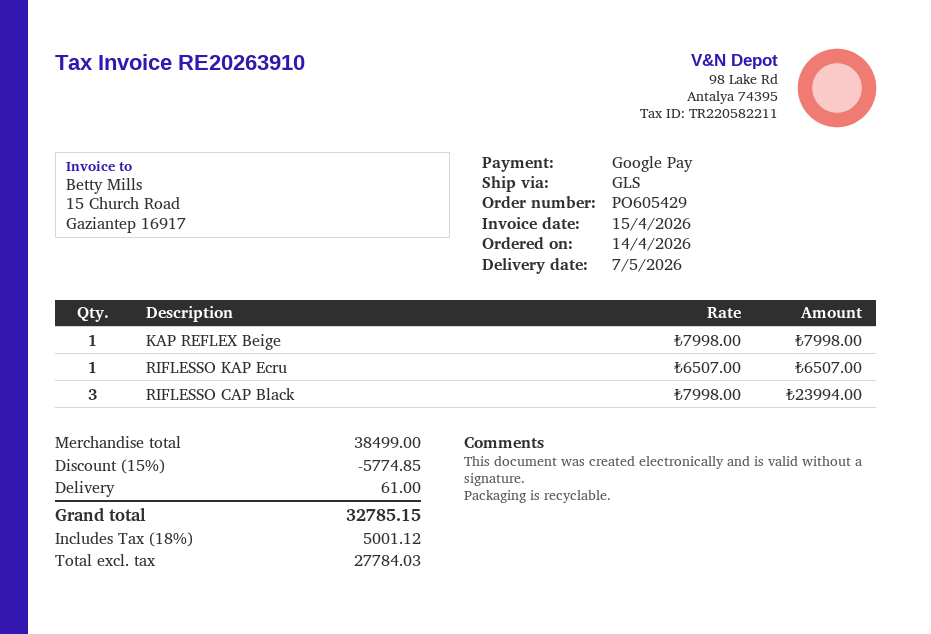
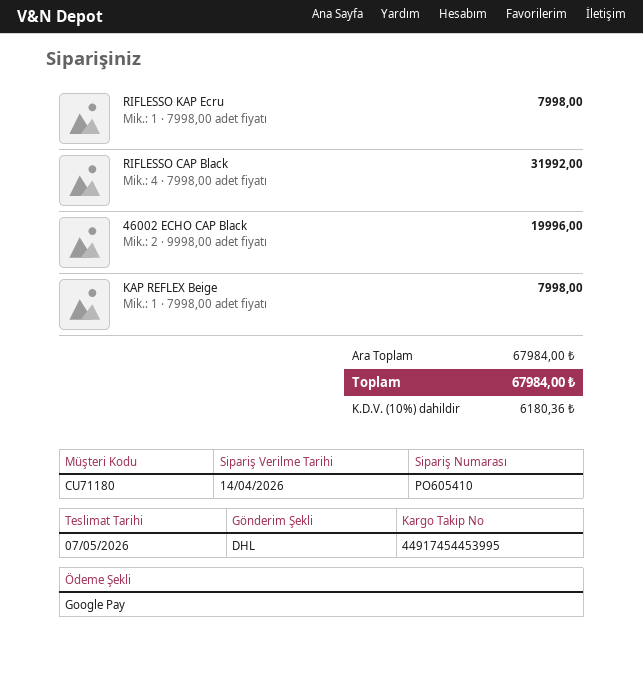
order number: PO605429 -> PO605410
shipping method: GLS -> DHL
RIFLESSO KAP Ecru: 1 x 6507.00 = 6507.00 -> 1 x 7998.00 = 7998.00
RIFLESSO CAP Black: 3 x 7998.00 = 23994.00 -> 4 x 7998.00 = 31992.00
46002 ECHO CAP Black: none -> 2 x 9998.00 = 19996.00
subtotal: 38499.00 -> 67984.00
discount: 15% = 5774.85 -> none
shipping: 61.00 -> none
tax: 18% = 5001.12 -> 10% = 6180.36
total: 32785.15 -> 67984.00

